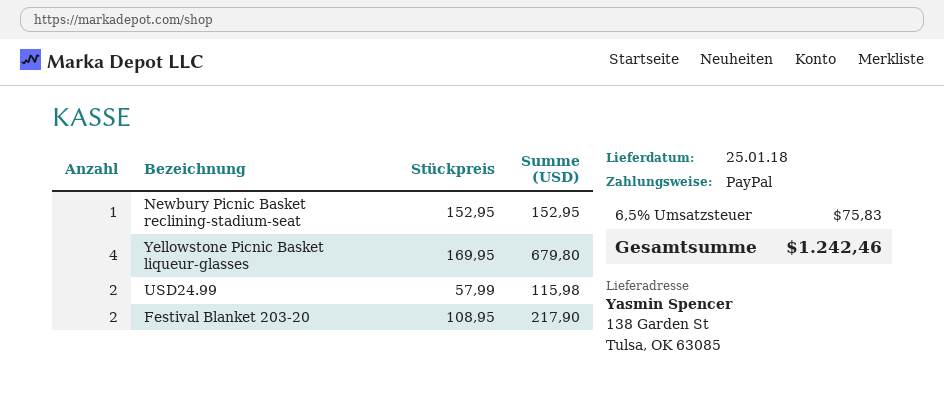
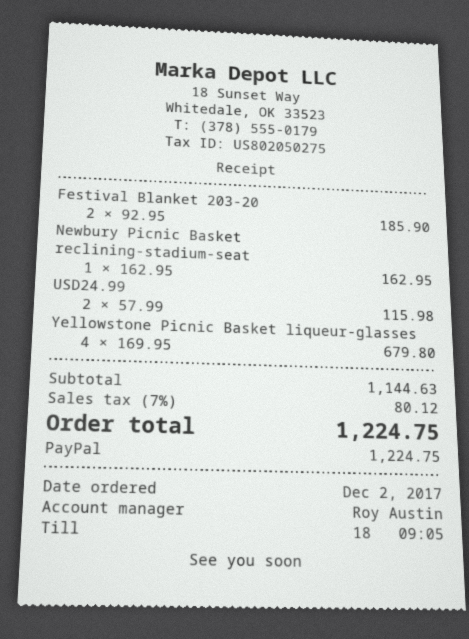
Newbury Picnic Basket reclining-stadium-seat: 1 x 152.95 = 152.95 -> 1 x 162.95 = 162.95
Festival Blanket 203-20: 2 x 108.95 = 217.90 -> 2 x 92.95 = 185.90
tax: 6.5% = 75.83 -> 7% = 80.12
total: 1242.46 -> 1224.75

